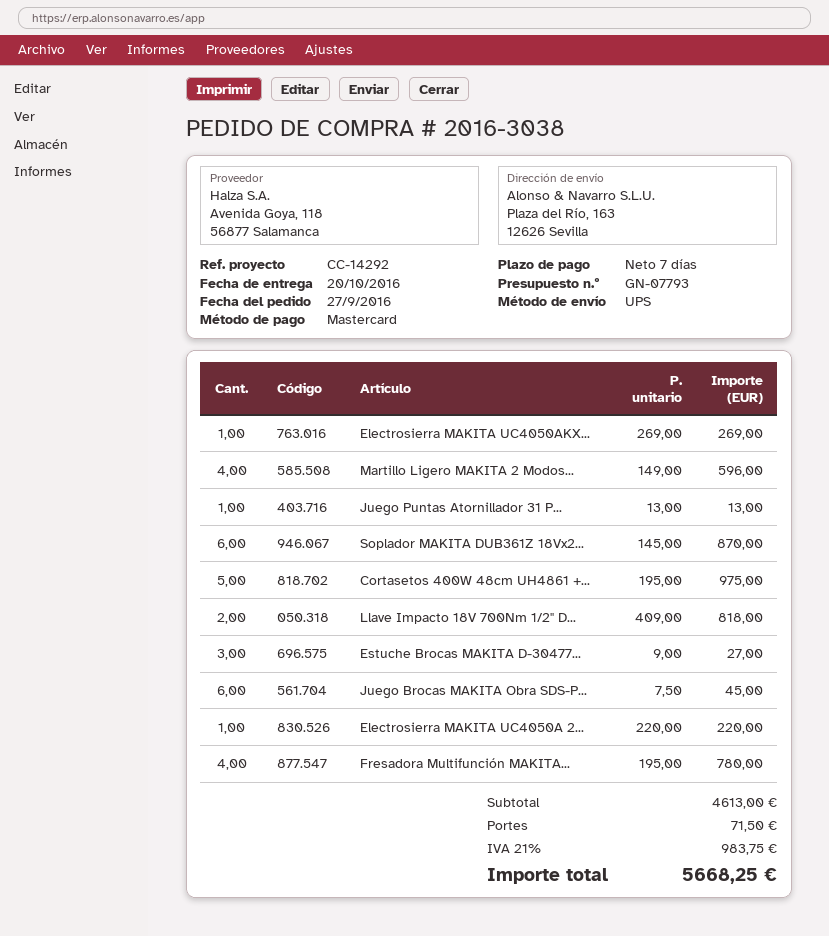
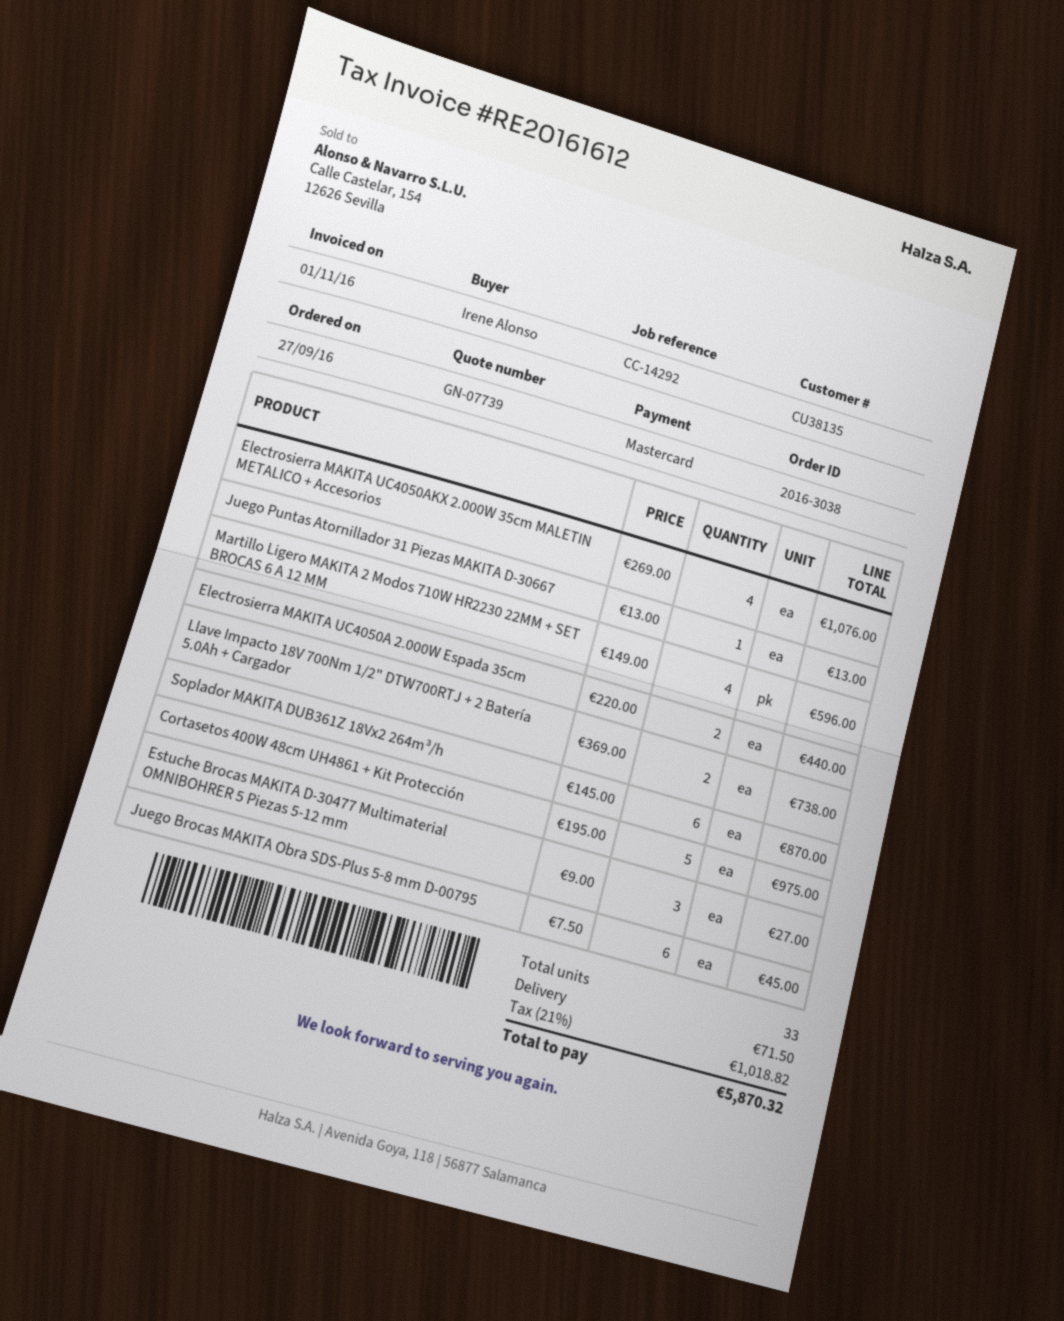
quote number: GN-07793 -> GN-07739
Electrosierra MAKITA UC4050AKX...: 1 x 269.00 = 269.00 -> 4 x 269.00 = 1076.00
Llave Impacto 18V 700Nm 1/2" D...: 2 x 409.00 = 818.00 -> 2 x 369.00 = 738.00
Electrosierra MAKITA UC4050A 2...: 1 x 220.00 = 220.00 -> 2 x 220.00 = 440.00
Fresadora Multifunción MAKITA...: 4 x 195.00 = 780.00 -> none
tax: 21% = 983.75 -> 21% = 1018.82
total: 5668.25 -> 5870.32

